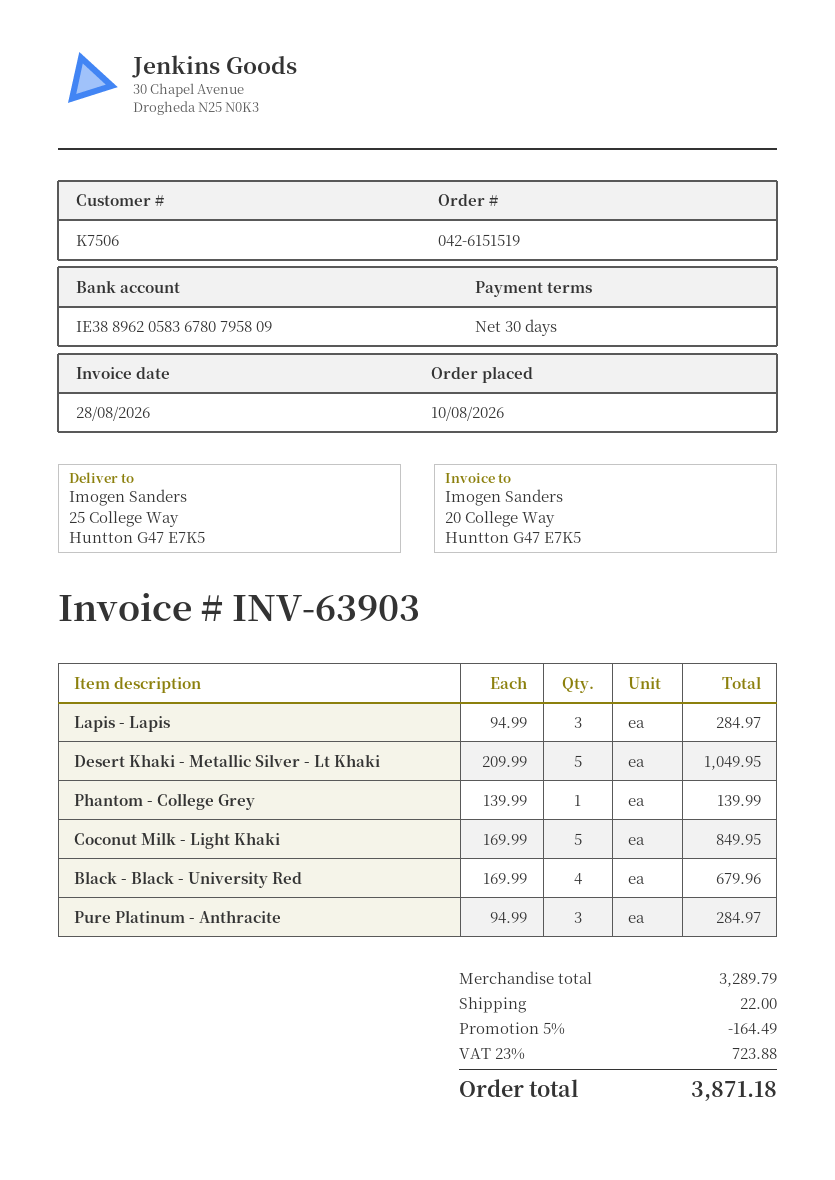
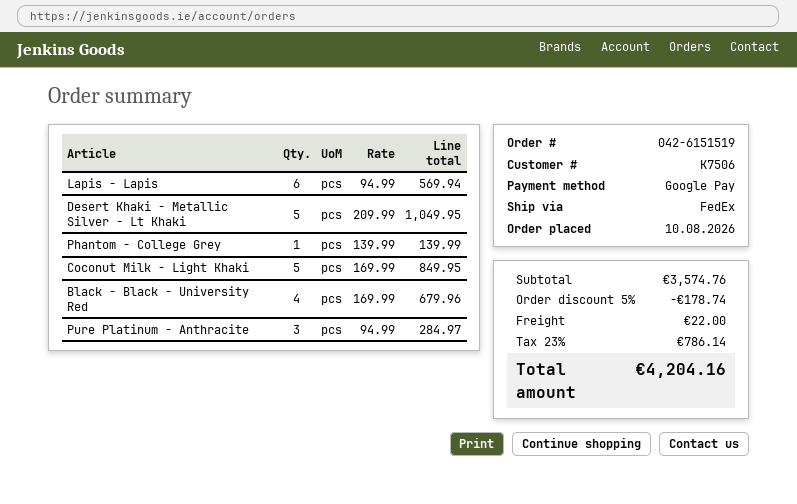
Lapis - Lapis: 3 x 94.99 = 284.97 -> 6 x 94.99 = 569.94
subtotal: 3289.79 -> 3574.76
discount: 5% = 164.49 -> 5% = 178.74
tax: 23% = 723.88 -> 23% = 786.14
total: 3871.18 -> 4204.16

